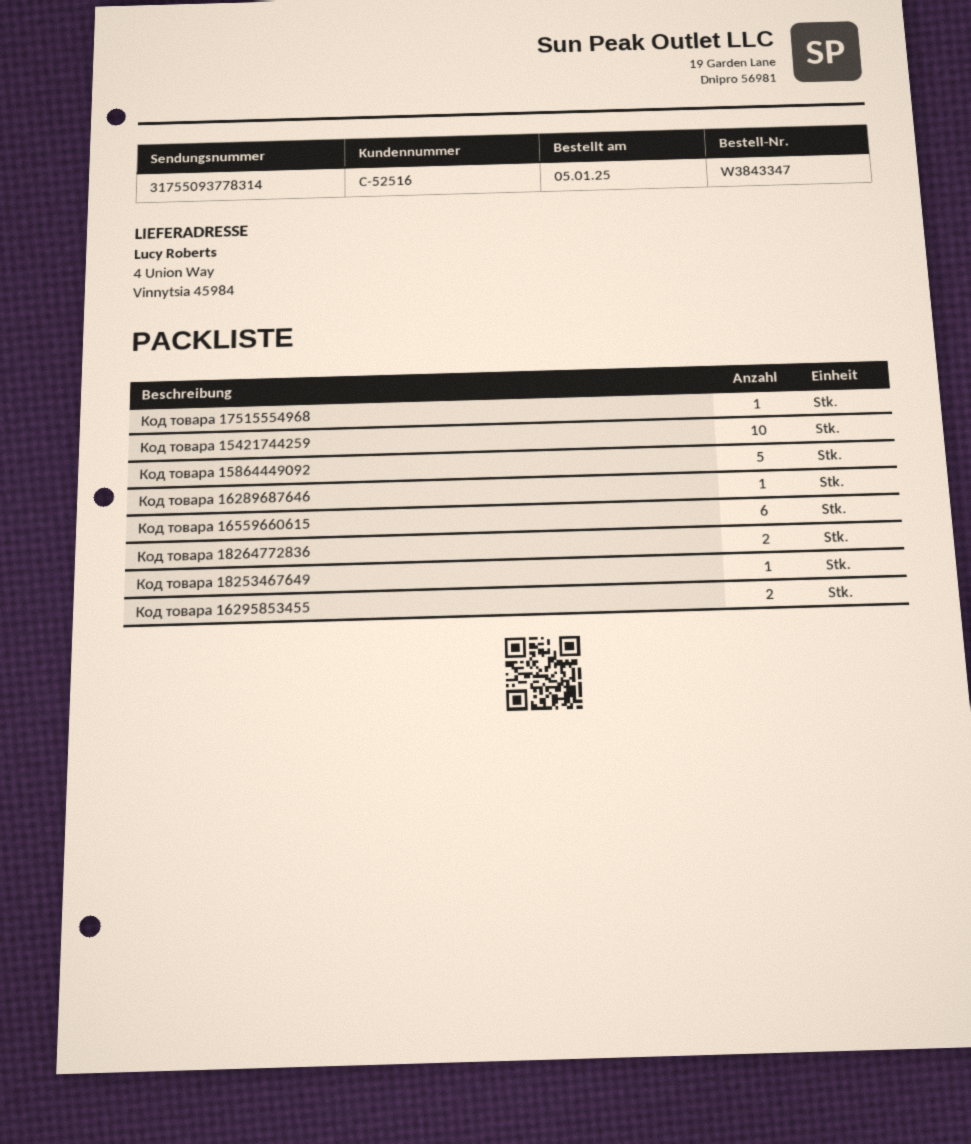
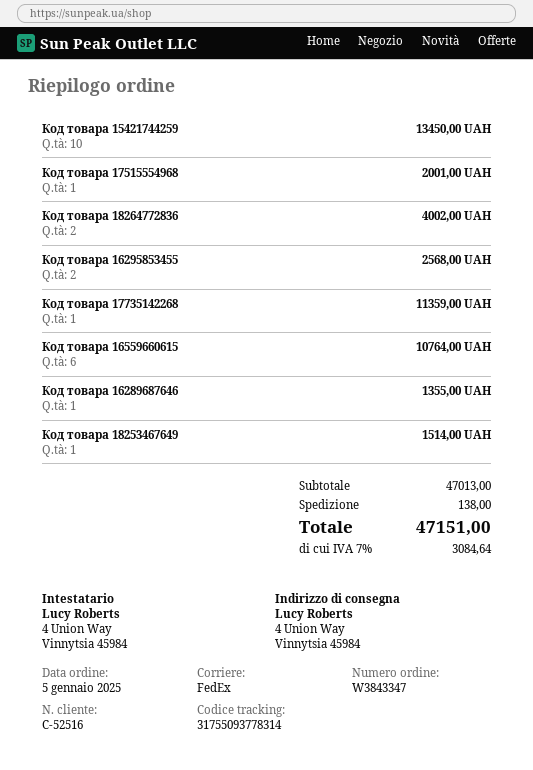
Код товара 15864449092: 5 -> none
Код товара 17735142268: none -> 1

